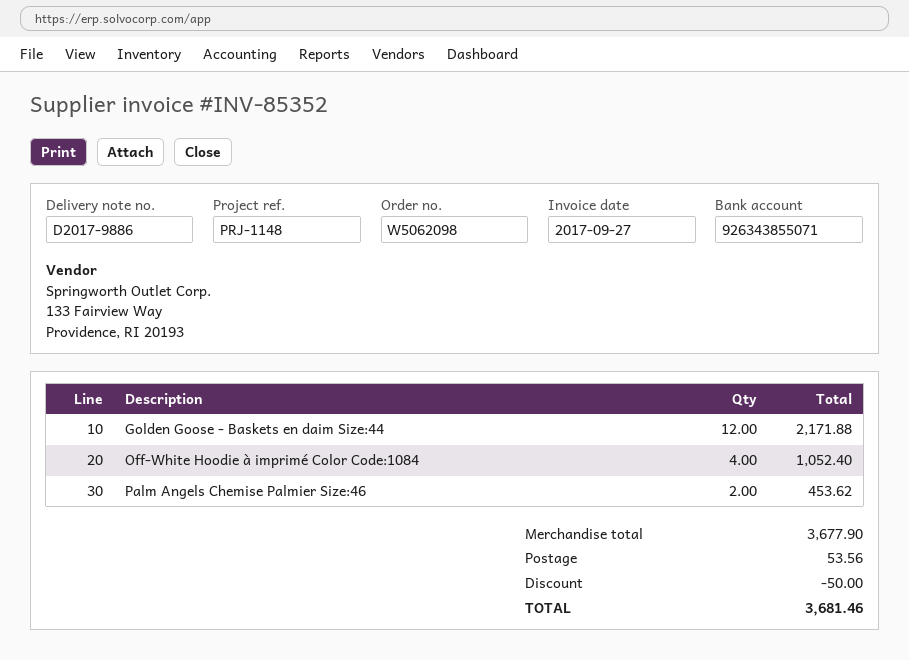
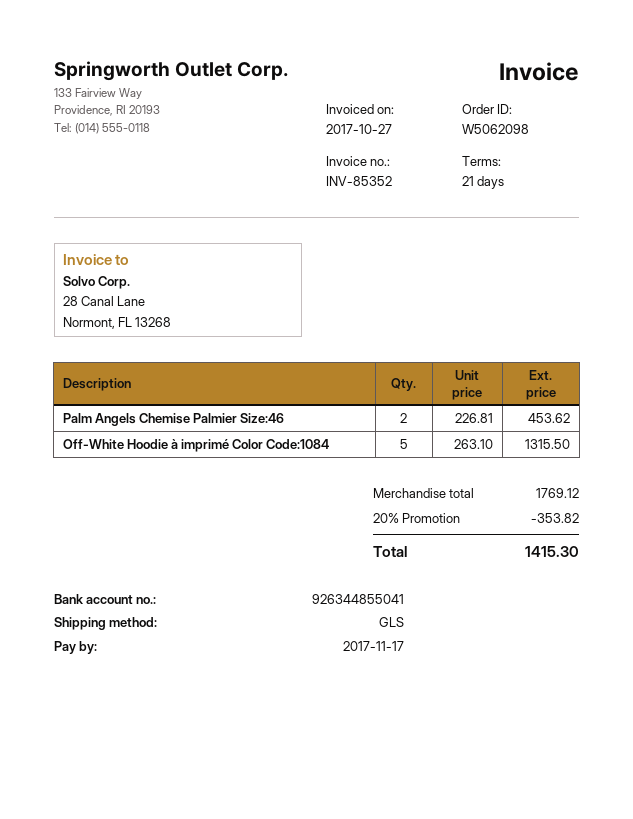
invoice date: 2017-09-27 -> 2017-10-27
bank account: 926343855071 -> 926344855041
Golden Goose - Baskets en daim Size:44: 12 for 2171.88 -> none
Off-White Hoodie à imprimé Color Code:1084: 4 for 1052.40 -> 5 for 1315.50
subtotal: 3677.90 -> 1769.12
discount: 50.00 -> 353.82
shipping: 53.56 -> none
total: 3681.46 -> 1415.30

